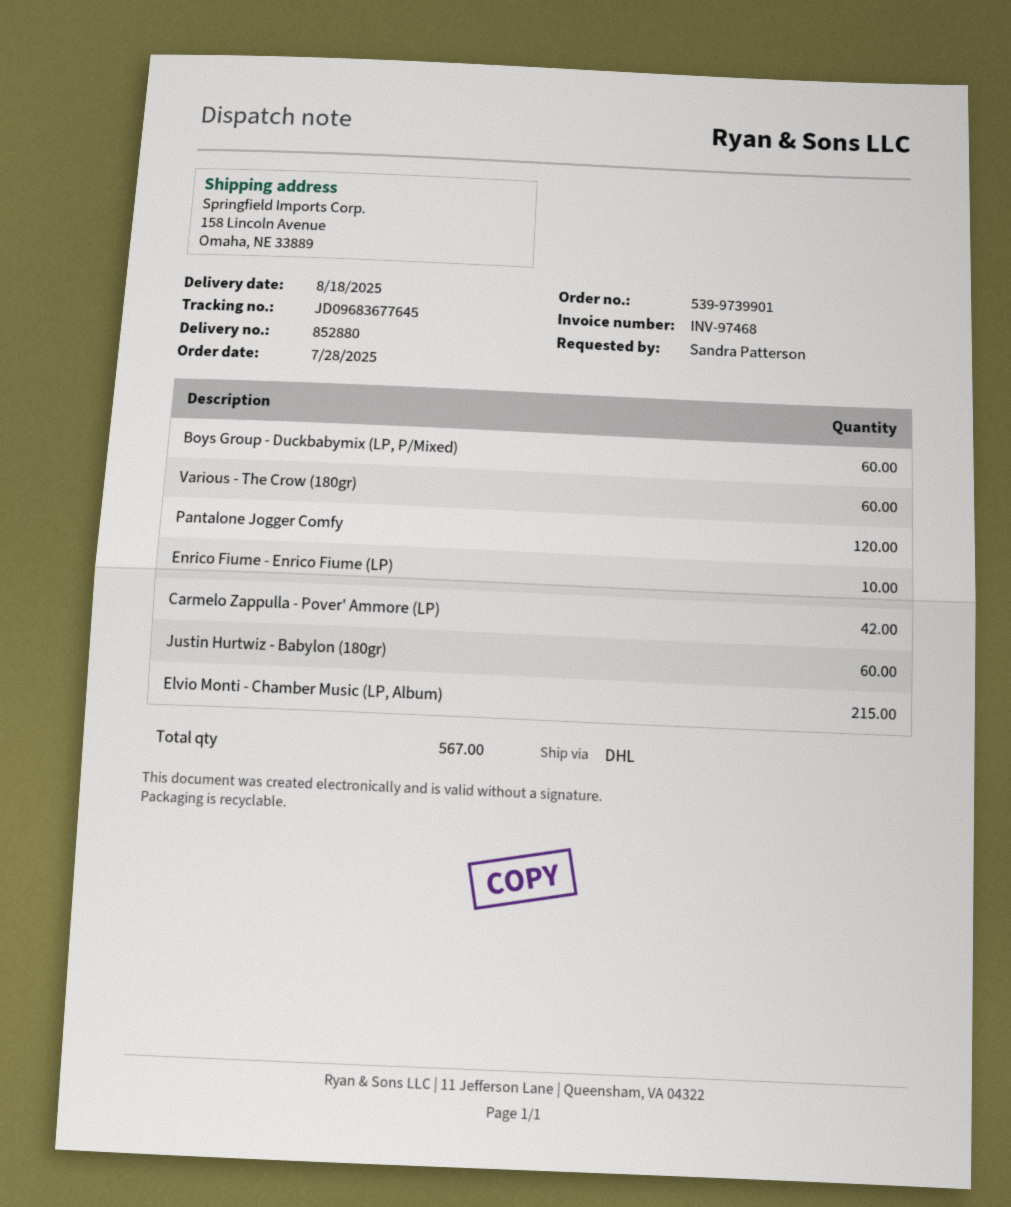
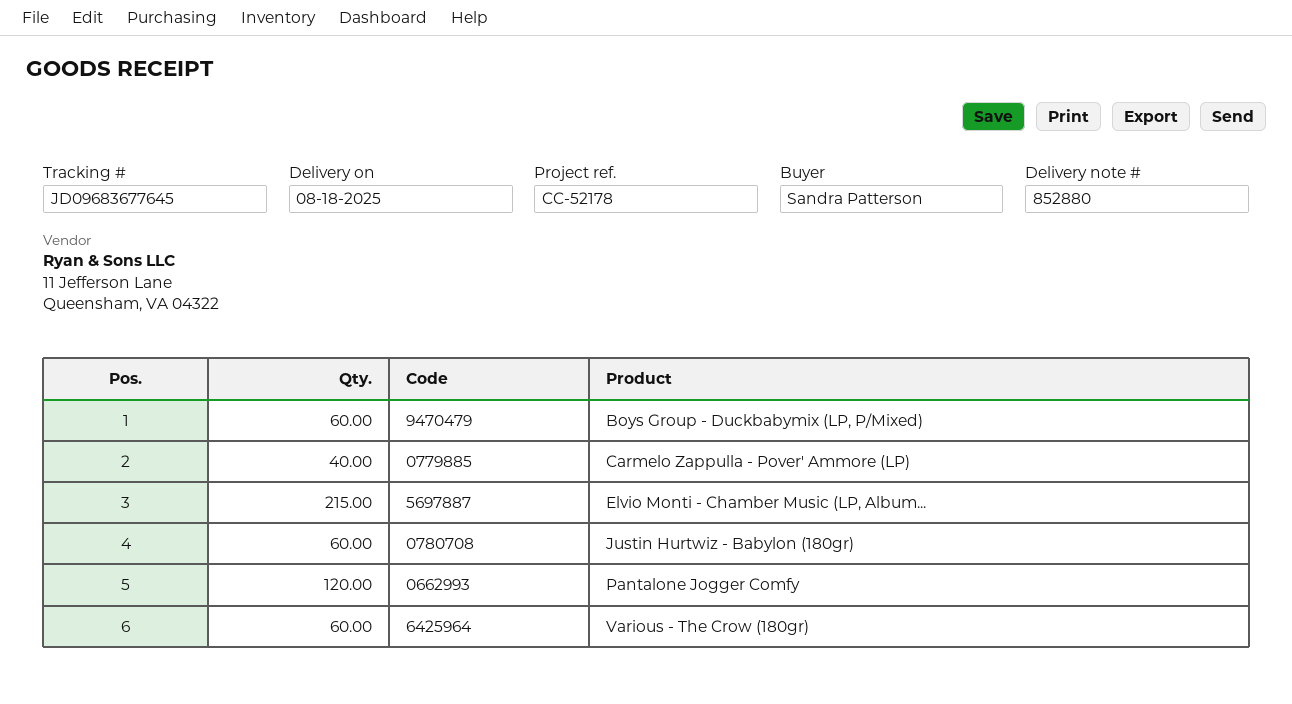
Enrico Fiume - Enrico Fiume (LP): 10 -> none
Carmelo Zappulla - Pover' Ammore (LP): 42 -> 40

